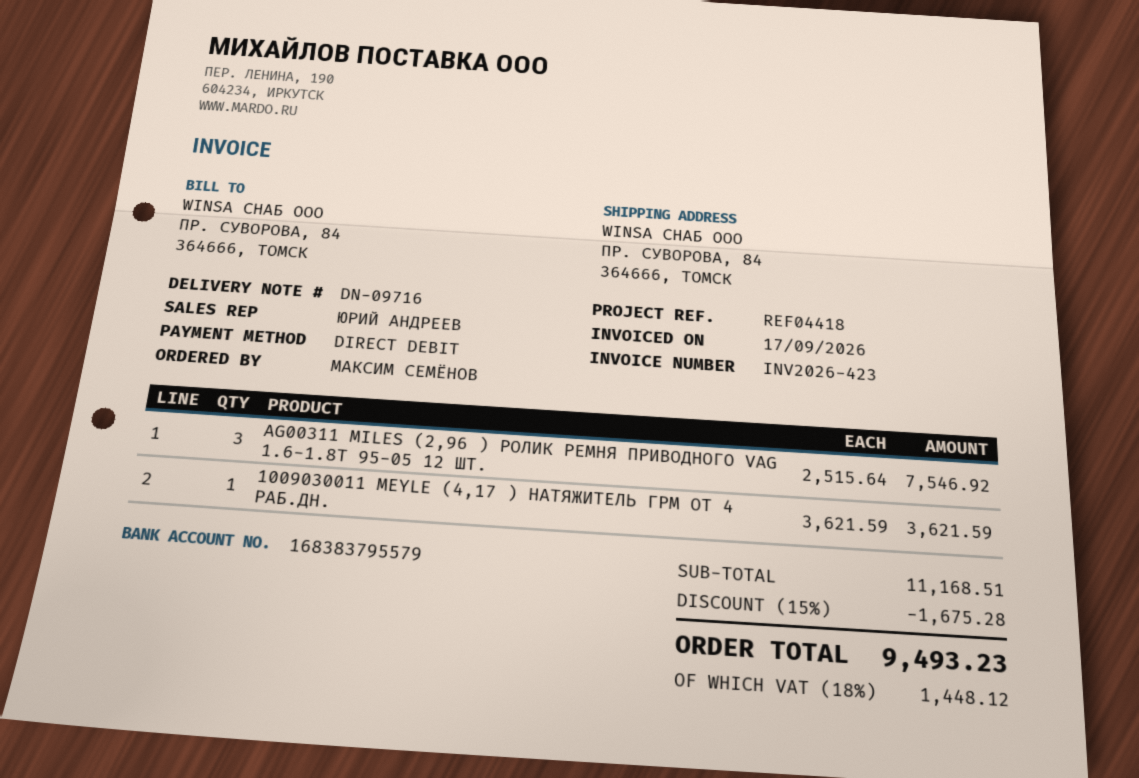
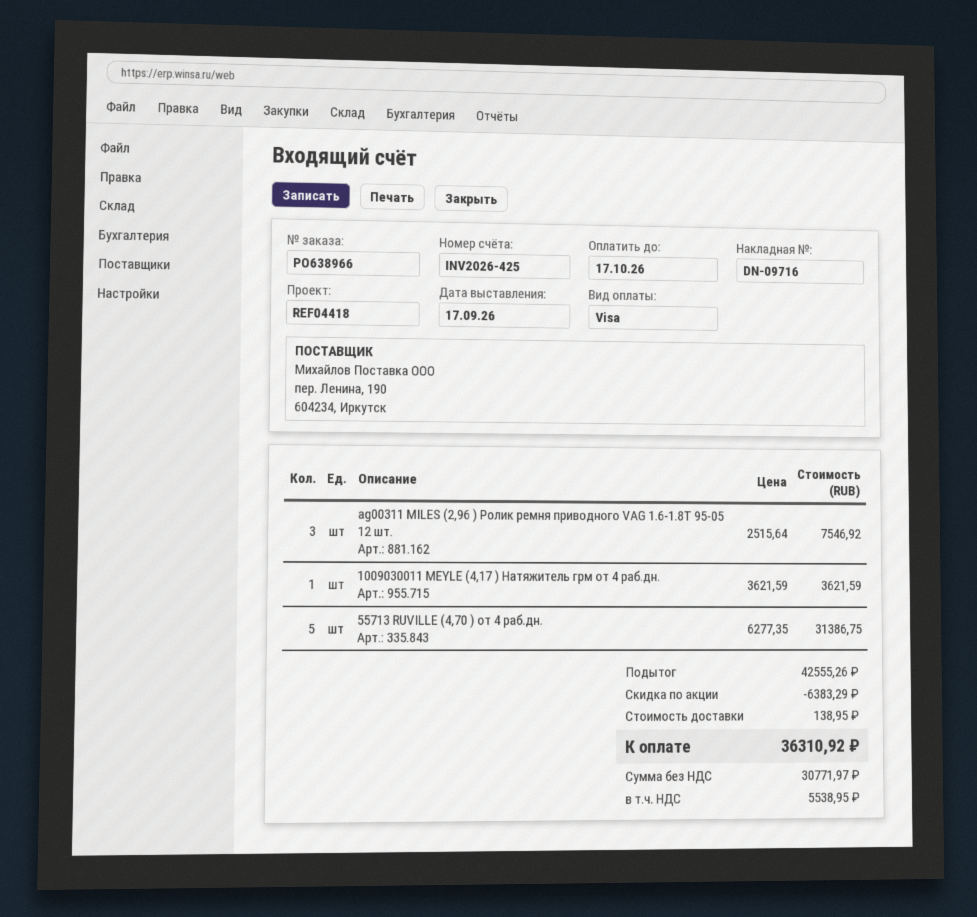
invoice number: INV2026-423 -> INV2026-425
payment method: direct debit -> Visa
55713 RUVILLE (4,70 ) от 4 раб.дн.: none -> 5 x 6277.35 = 31386.75
subtotal: 11168.51 -> 42555.26
discount: 1675.28 -> 6383.29
shipping: none -> 138.95
tax: 1448.12 -> 5538.95
total: 9493.23 -> 36310.92

